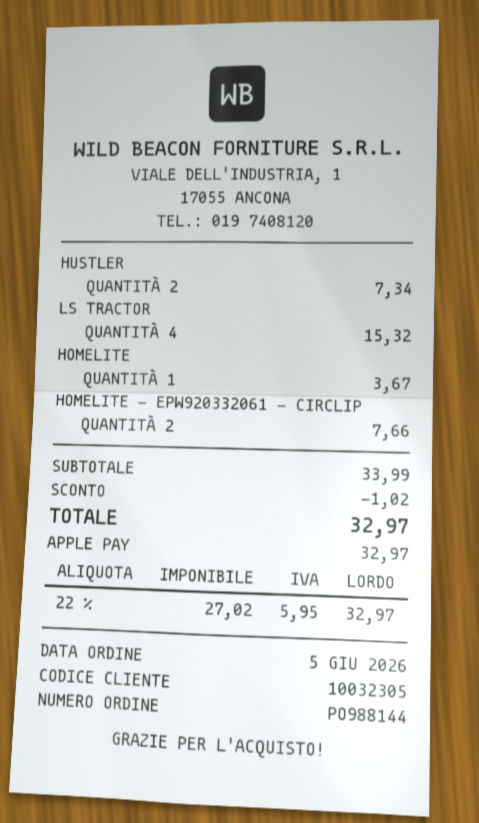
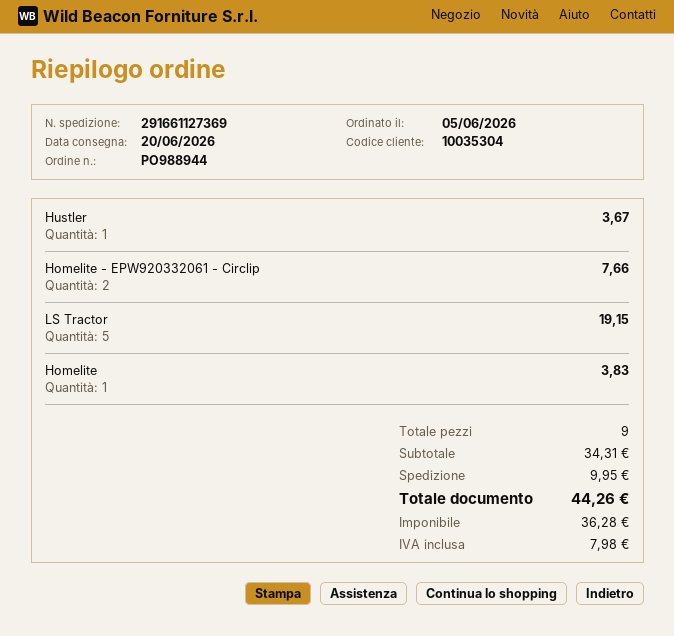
order number: PO988144 -> PO988944
customer number: 10032305 -> 10035304
HUSTLER: 2 for 7.34 -> 1 for 3.67
LS TRACTOR: 4 for 15.32 -> 5 for 19.15
HOMELITE: 1 for 3.67 -> 1 for 3.83
subtotal: 33.99 -> 34.31
discount: 1.02 -> none
shipping: none -> 9.95
net: 27.02 -> 36.28
tax: 5.95 -> 7.98
total: 32.97 -> 44.26

